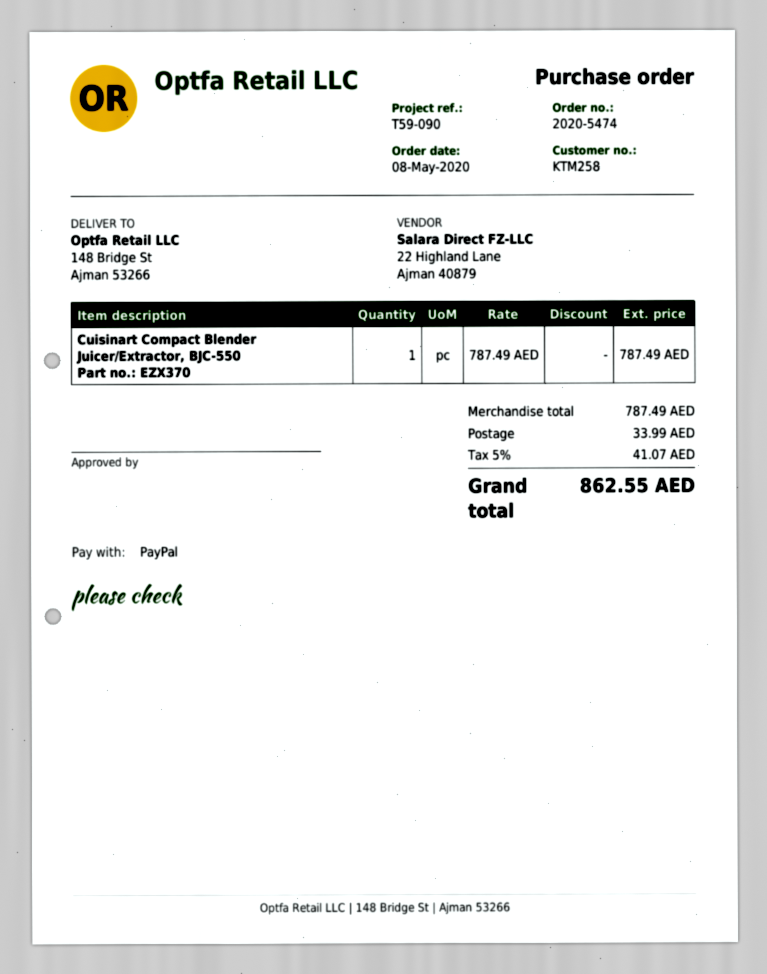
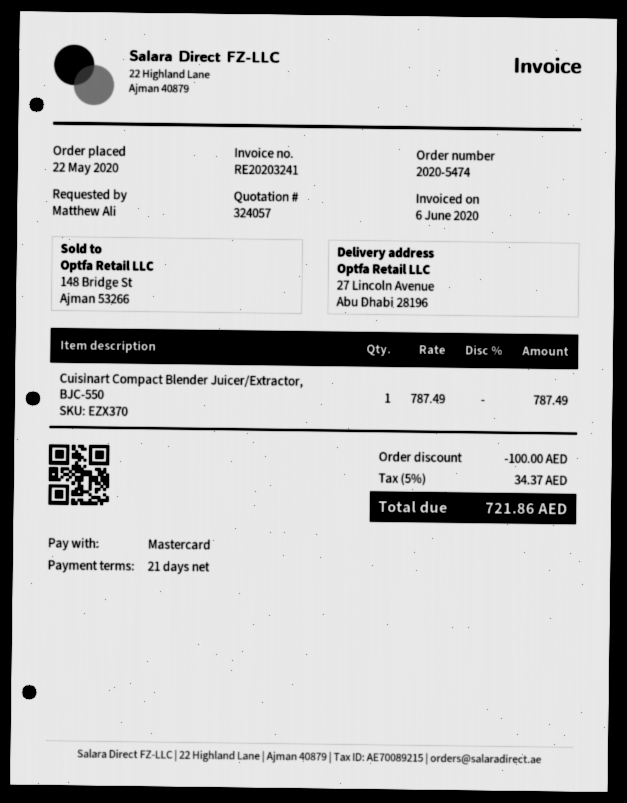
order date: 2020-05-08 -> 2020-05-22
payment method: PayPal -> Mastercard
ship to: 148 Bridge St, Ajman 53266 -> 27 Lincoln Avenue, Abu Dhabi 28196
discount: none -> 100.00
shipping: 33.99 -> none
tax: 5% = 41.07 -> 5% = 34.37
total: 862.55 -> 721.86

